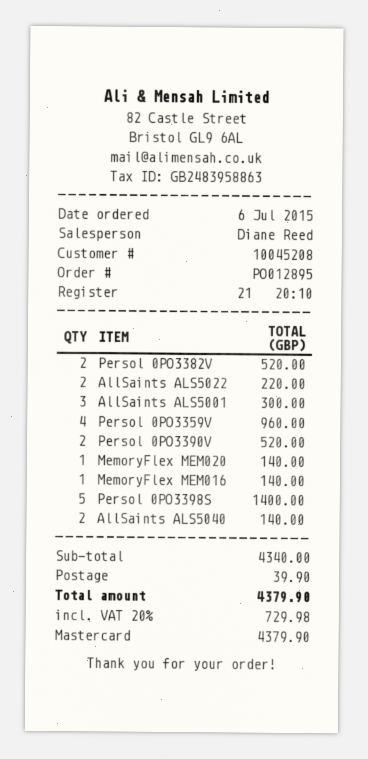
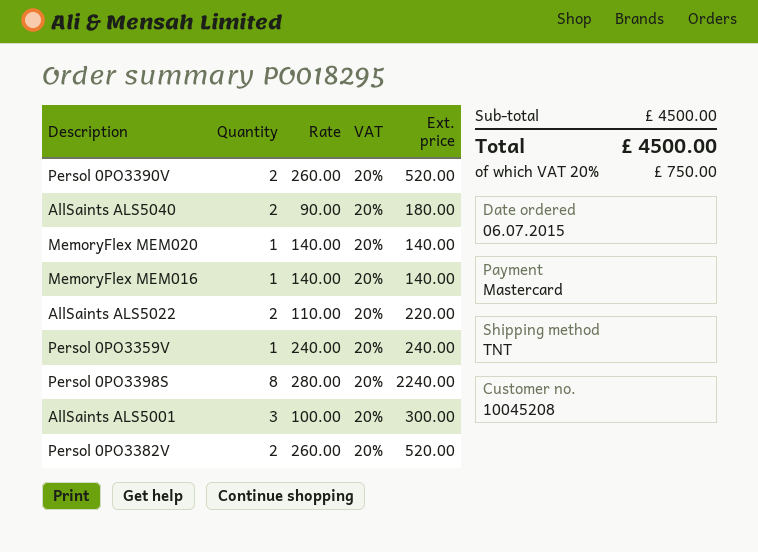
order number: PO012895 -> PO018295
Persol 0PO3359V: 4 for 960.00 -> 1 for 240.00
Persol 0PO3398S: 5 for 1400.00 -> 8 for 2240.00
AllSaints ALS5040: 2 for 140.00 -> 2 for 180.00
subtotal: 4340.00 -> 4500.00
shipping: 39.90 -> none
tax: 20% = 729.98 -> 20% = 750.00
total: 4379.90 -> 4500.00

